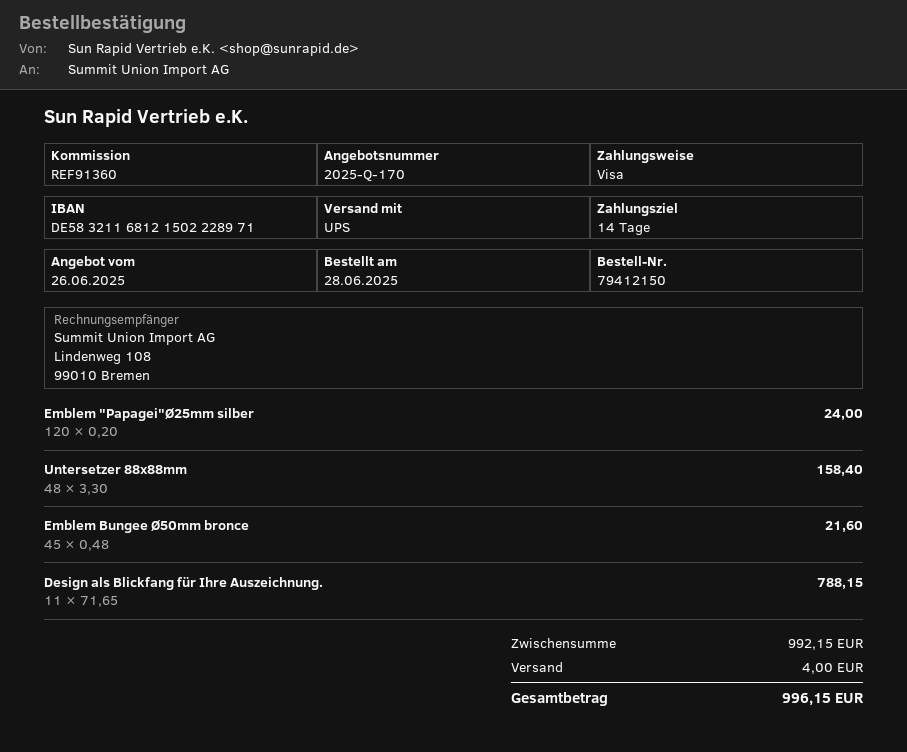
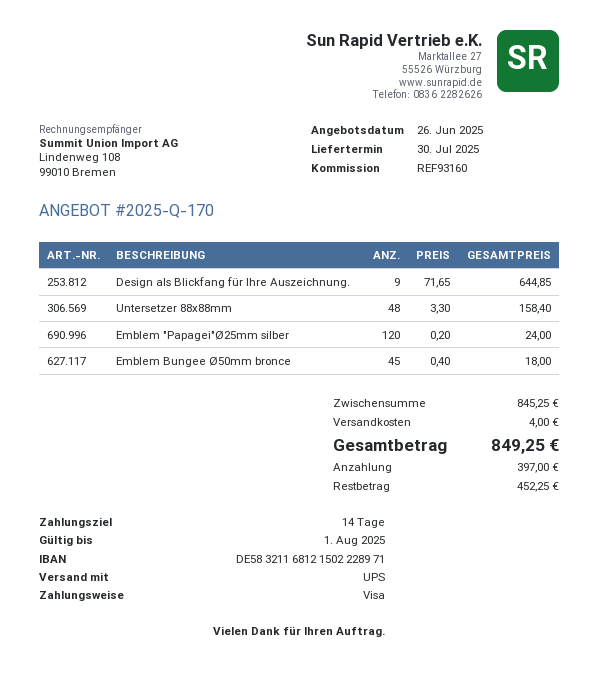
reference: REF91360 -> REF93160
Emblem Bungee Ø50mm bronce: 45 x 0.48 = 21.60 -> 45 x 0.40 = 18.00
Design als Blickfang für Ihre Auszeichnung.: 11 x 71.65 = 788.15 -> 9 x 71.65 = 644.85
subtotal: 992.15 -> 845.25
total: 996.15 -> 849.25

